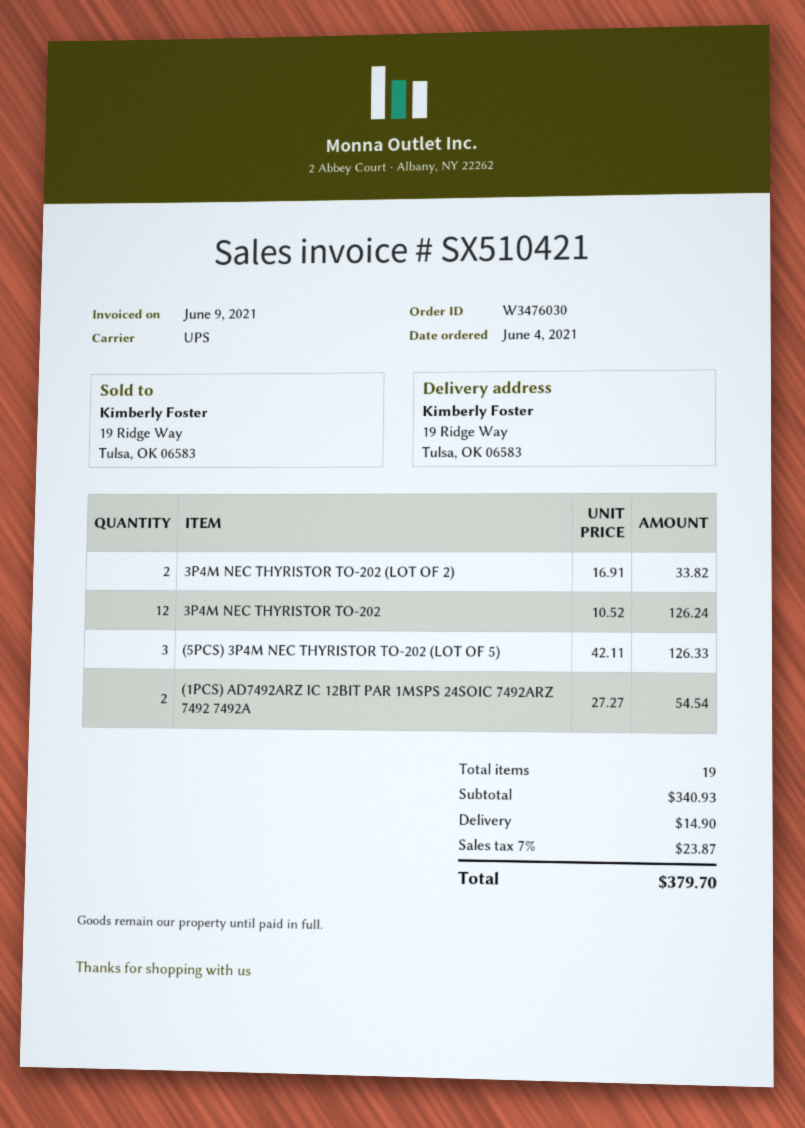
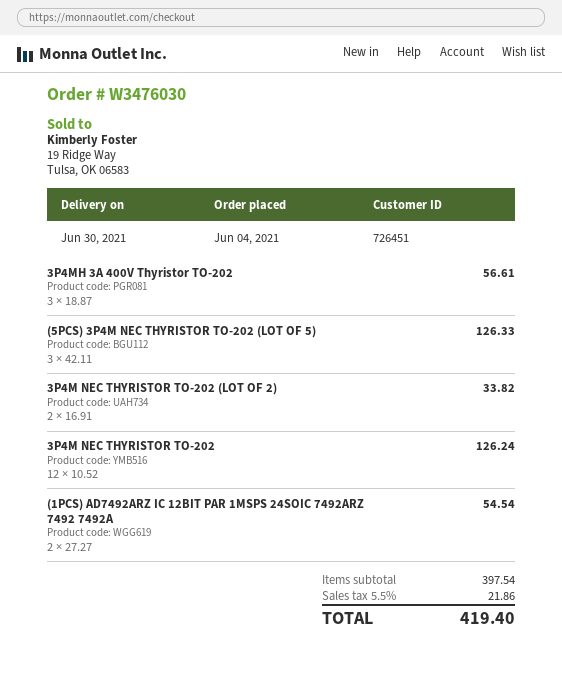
3P4MH 3A 400V Thyristor TO-202: none -> 3 x 18.87 = 56.61
subtotal: 340.93 -> 397.54
shipping: 14.90 -> none
tax: 7% = 23.87 -> 5.5% = 21.86
total: 379.70 -> 419.40

